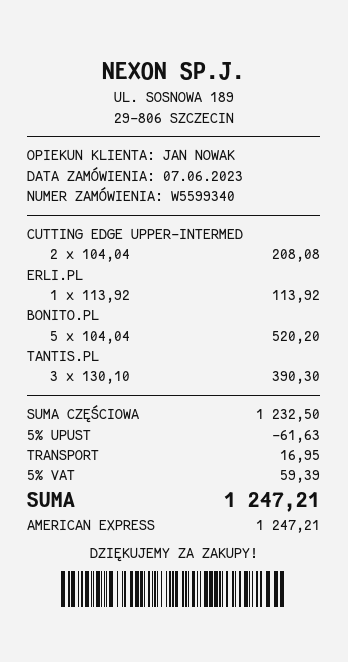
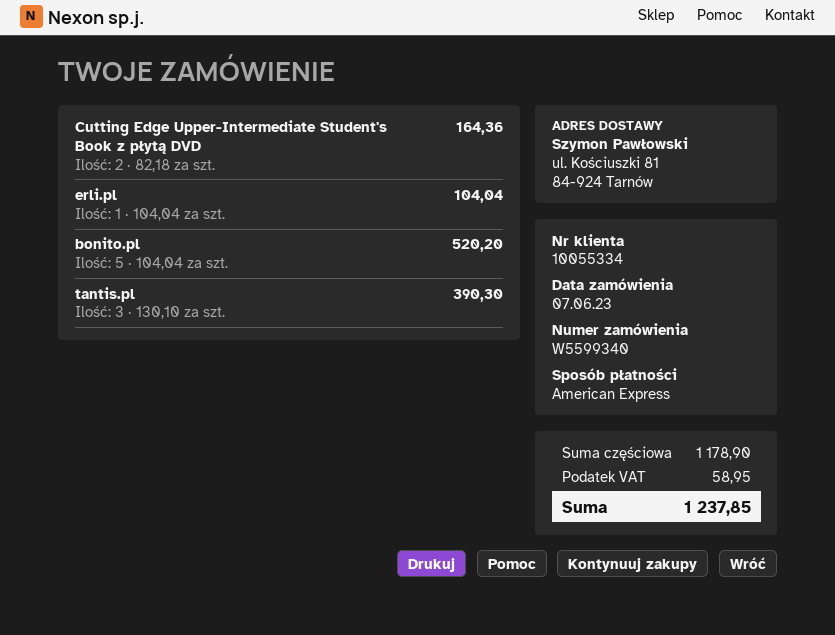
CUTTING EDGE UPPER-INTERMED: 2 x 104.04 = 208.08 -> 2 x 82.18 = 164.36
ERLI.PL: 1 x 113.92 = 113.92 -> 1 x 104.04 = 104.04
subtotal: 1232.50 -> 1178.90
discount: 5% = 61.63 -> none
shipping: 16.95 -> none
tax: 59.39 -> 58.95
total: 1247.21 -> 1237.85

